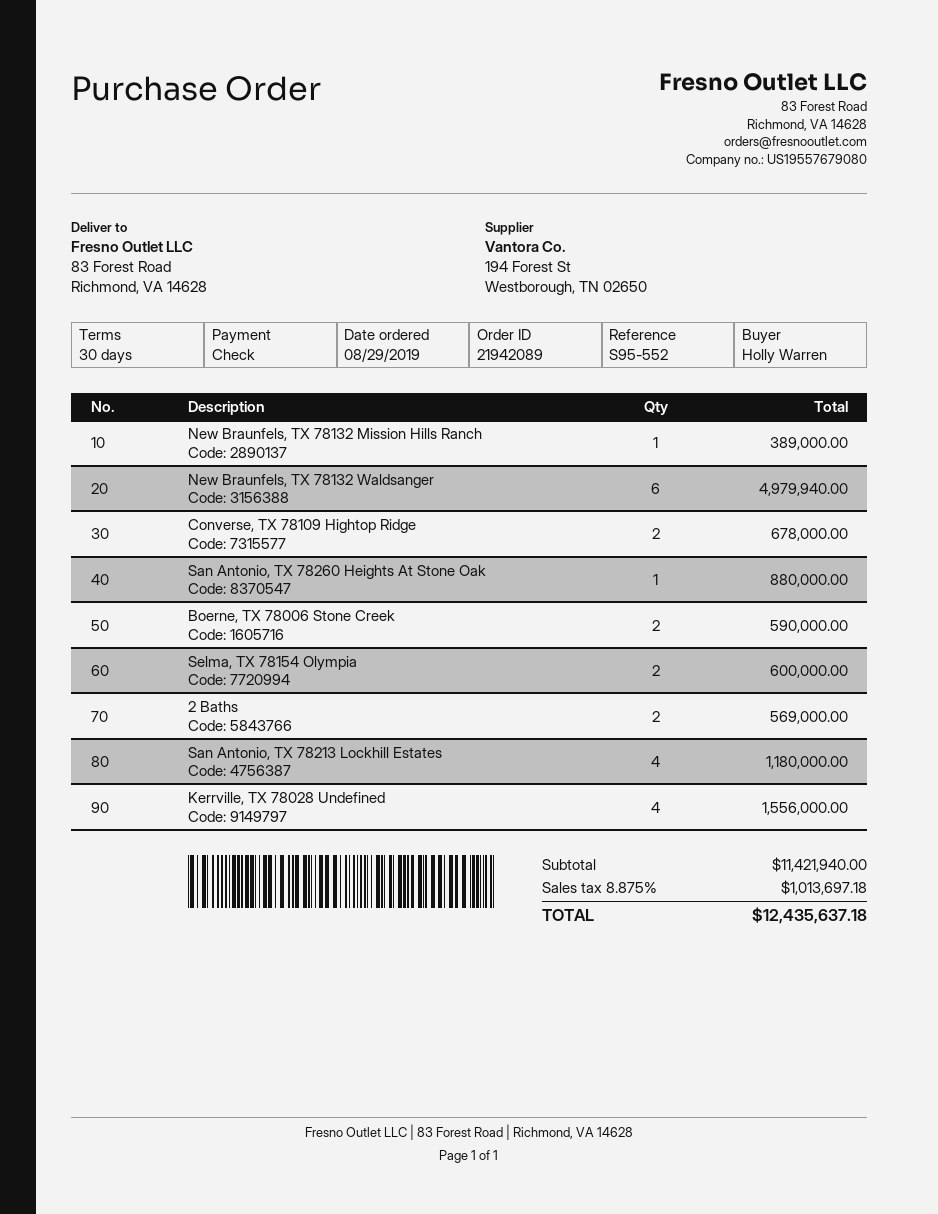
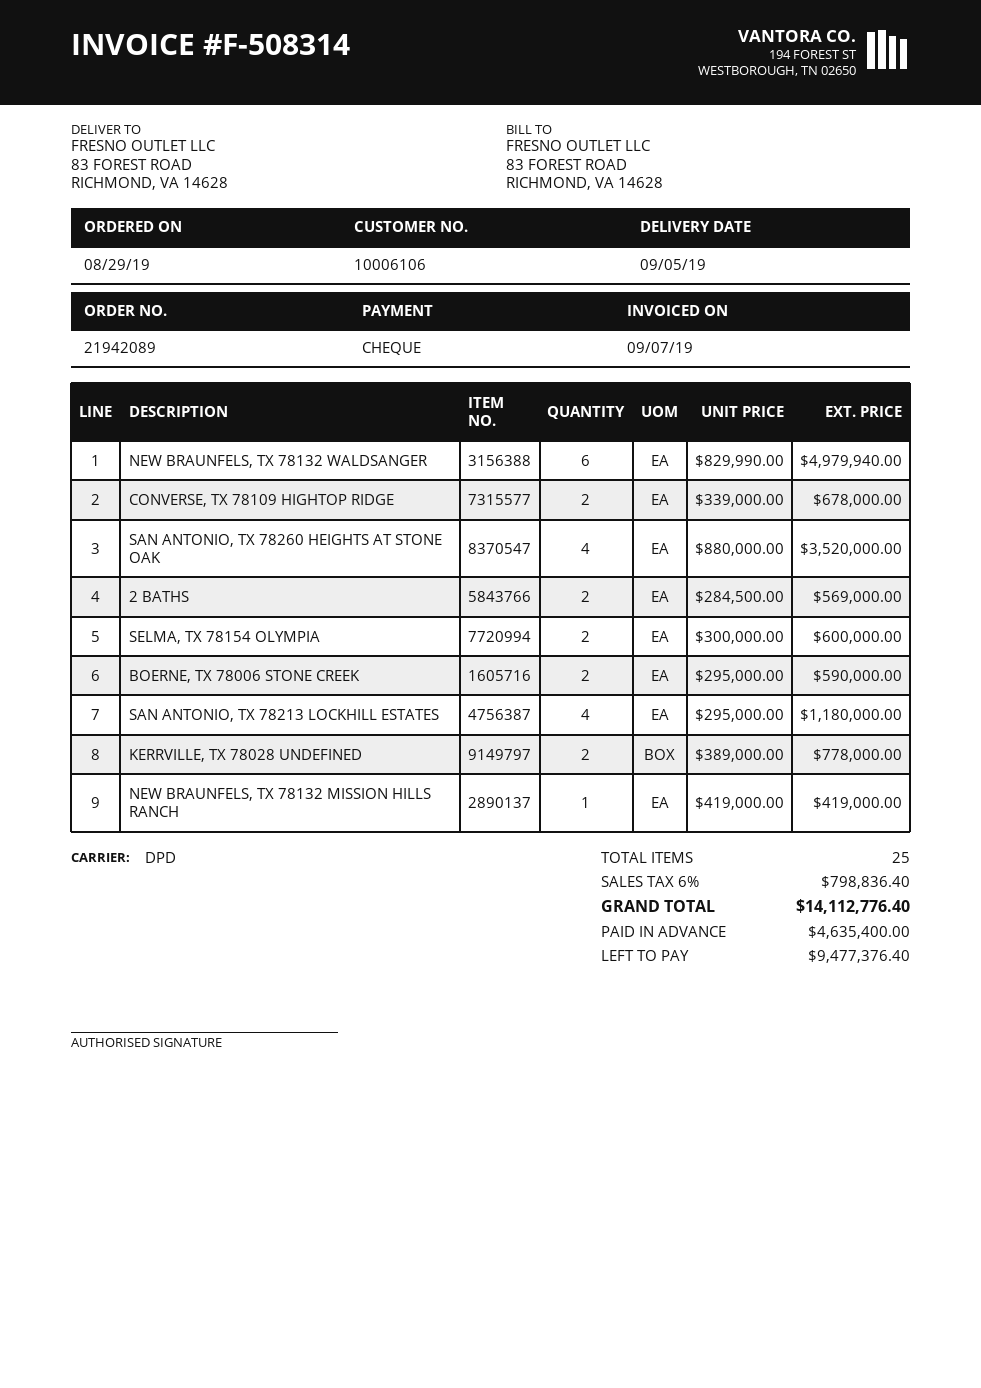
New Braunfels, TX 78132 Mission Hills Ranch: 1 for 389000.00 -> 1 for 419000.00
San Antonio, TX 78260 Heights At Stone Oak: 1 for 880000.00 -> 4 for 3520000.00
Kerrville, TX 78028 Undefined: 4 for 1556000.00 -> 2 for 778000.00
tax: 8.875% = 1013697.18 -> 6% = 798836.40
total: 12435637.18 -> 14112776.40

